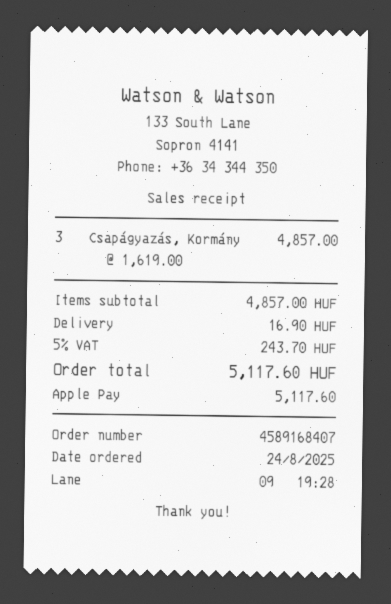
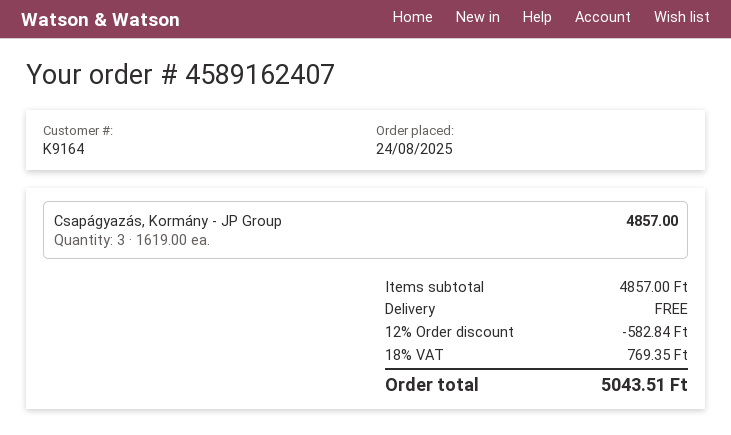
order number: 4589168407 -> 4589162407
discount: none -> 12% = 582.84
shipping: 16.90 -> 0.00
tax: 5% = 243.70 -> 18% = 769.35
total: 5117.60 -> 5043.51

